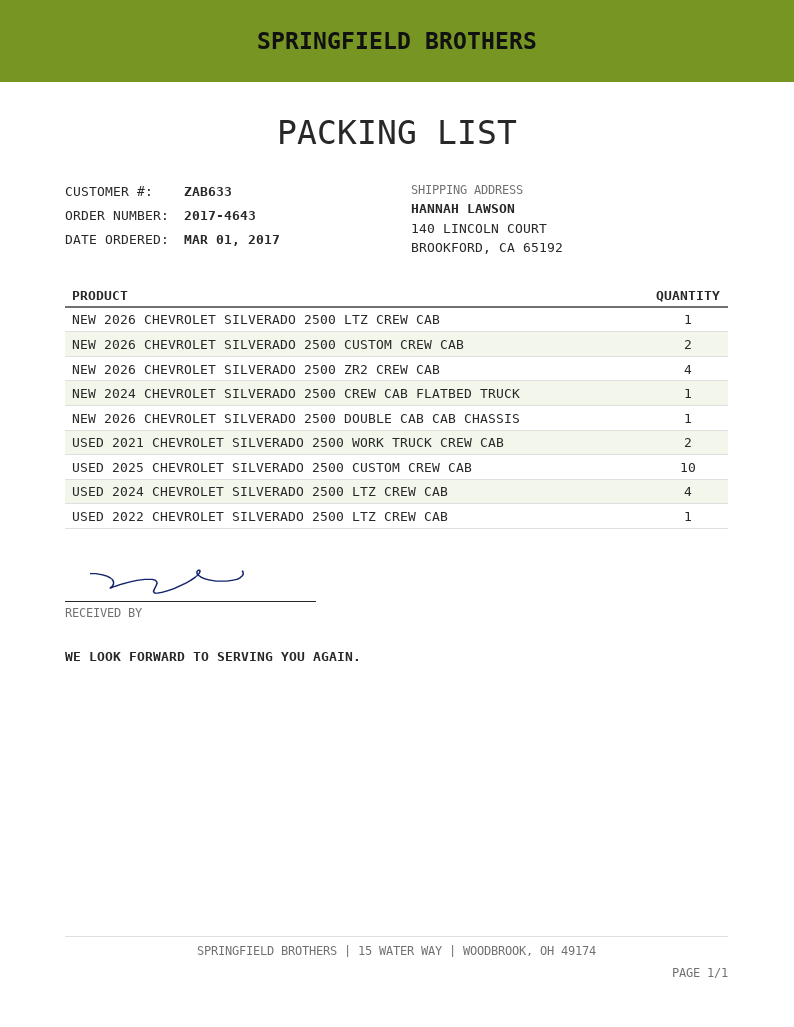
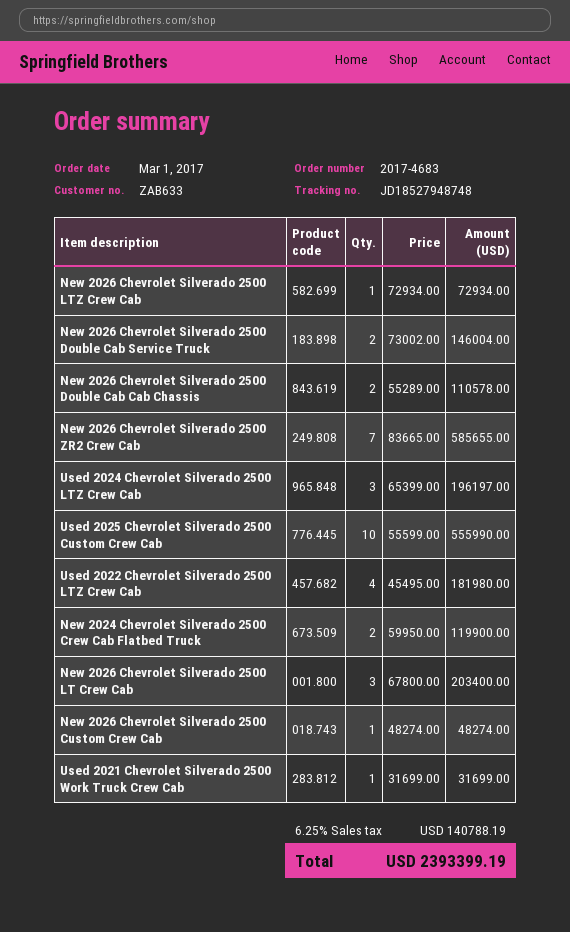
order number: 2017-4643 -> 2017-4683
NEW 2026 CHEVROLET SILVERADO 2500 CUSTOM CREW CAB: 2 -> 1
NEW 2026 CHEVROLET SILVERADO 2500 ZR2 CREW CAB: 4 -> 7
NEW 2024 CHEVROLET SILVERADO 2500 CREW CAB FLATBED TRUCK: 1 -> 2
NEW 2026 CHEVROLET SILVERADO 2500 DOUBLE CAB CAB CHASSIS: 1 -> 2
USED 2021 CHEVROLET SILVERADO 2500 WORK TRUCK CREW CAB: 2 -> 1
USED 2024 CHEVROLET SILVERADO 2500 LTZ CREW CAB: 4 -> 3
USED 2022 CHEVROLET SILVERADO 2500 LTZ CREW CAB: 1 -> 4
New 2026 Chevrolet Silverado 2500 Double Cab Service Truck: none -> 2
New 2026 Chevrolet Silverado 2500 LT Crew Cab: none -> 3

